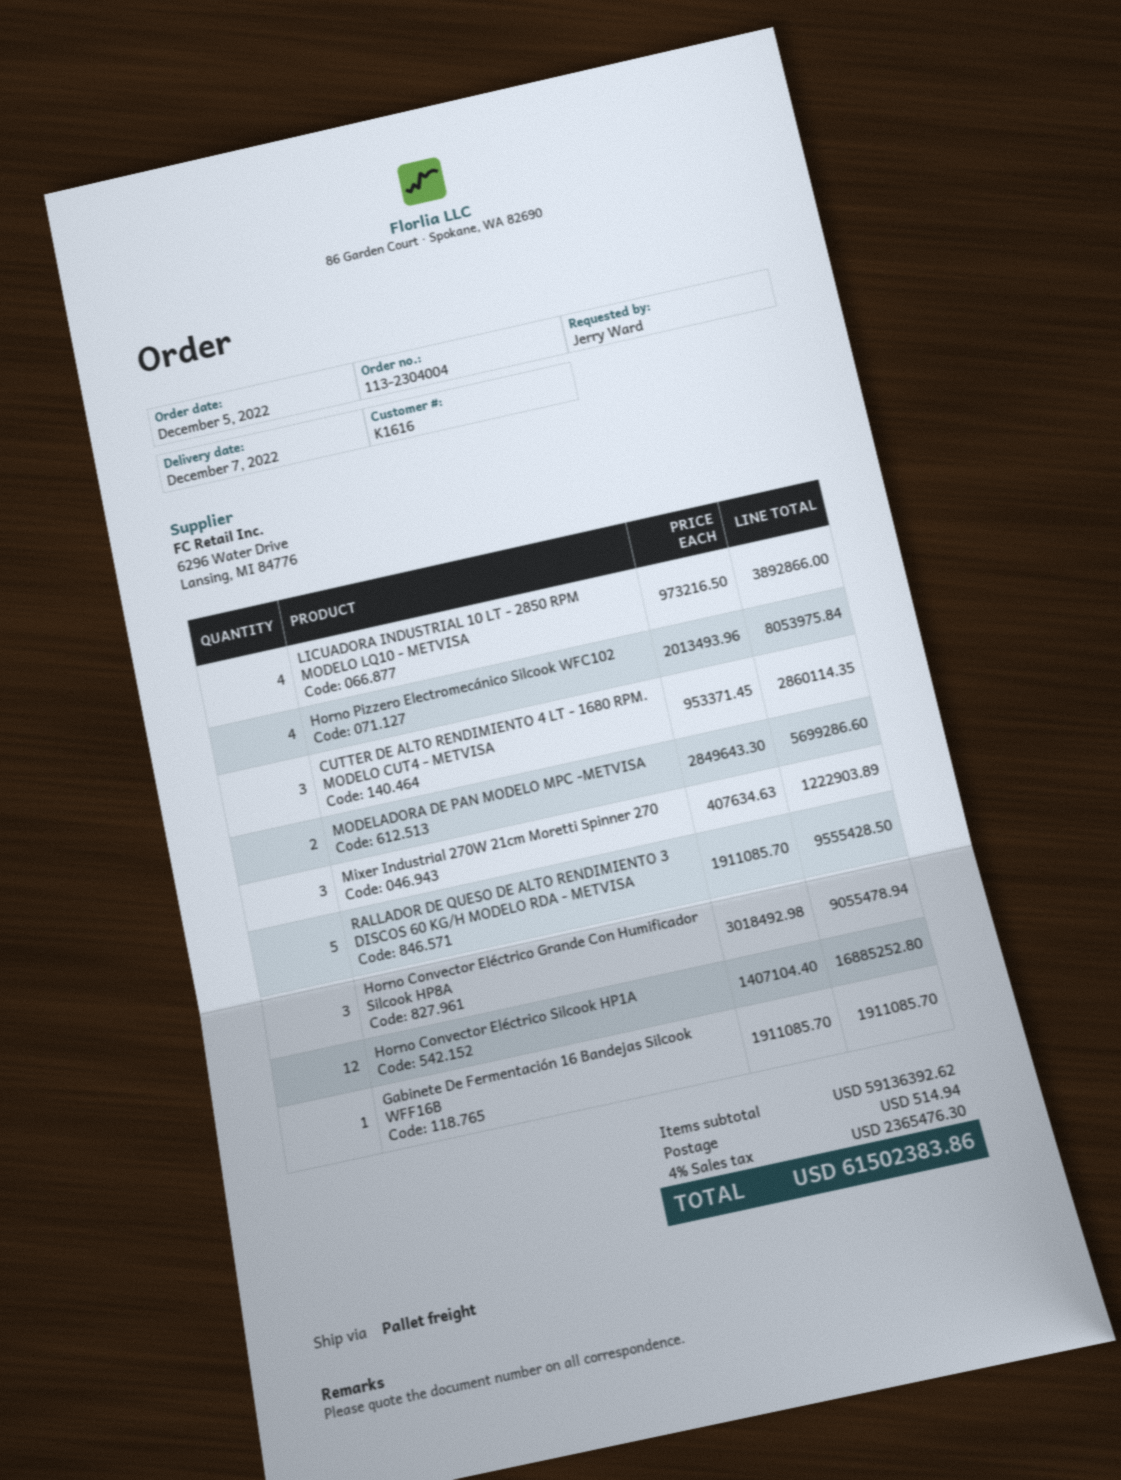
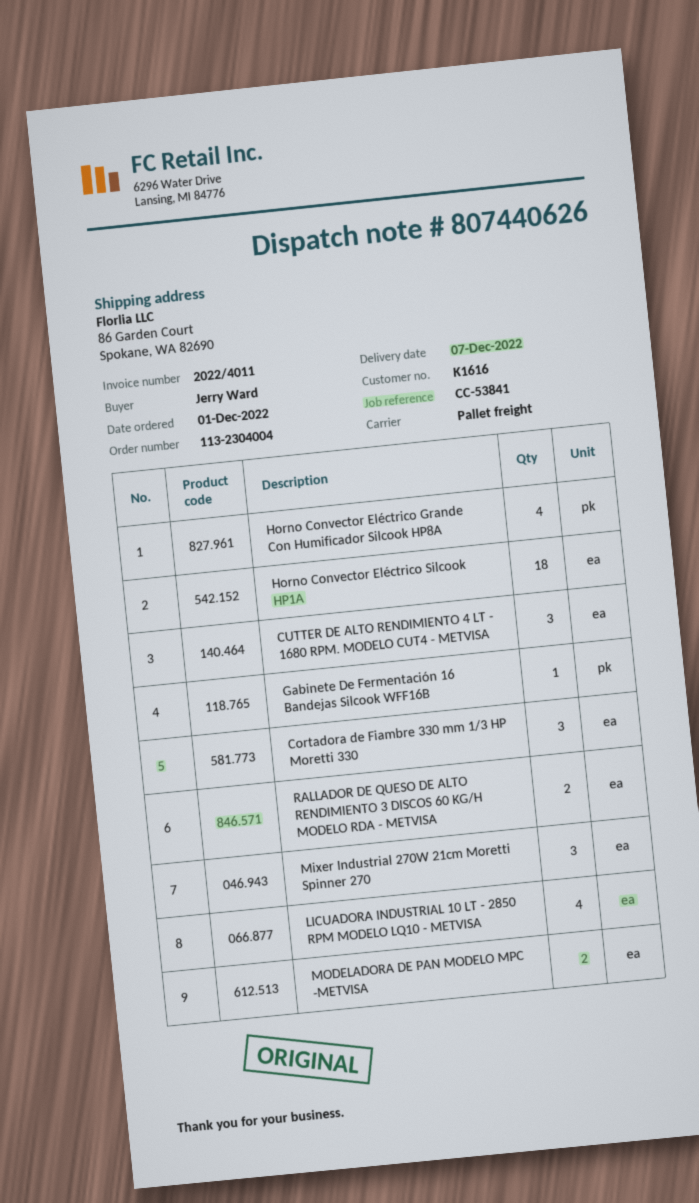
order date: 2022-12-05 -> 2022-12-01
Horno Pizzero Electromecánico Silcook WFC102: 4 -> none
RALLADOR DE QUESO DE ALTO RENDIMIENTO 3 DISCOS 60 KG/H MODELO RDA - METVISA: 5 -> 2
Horno Convector Eléctrico Grande Con Humificador Silcook HP8A: 3 -> 4
Horno Convector Eléctrico Silcook HP1A: 12 -> 18
Cortadora de Fiambre 330 mm 1/3 HP Moretti 330: none -> 3

